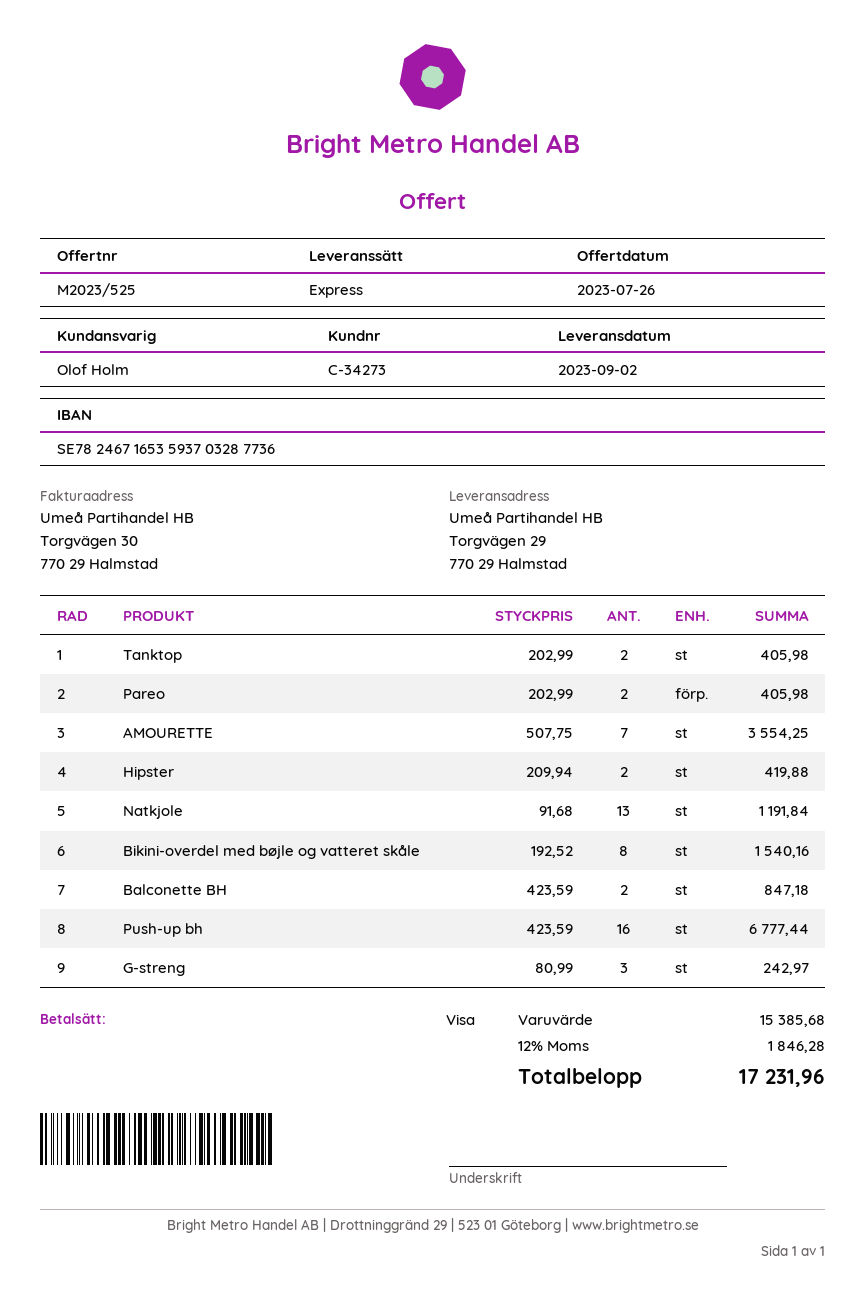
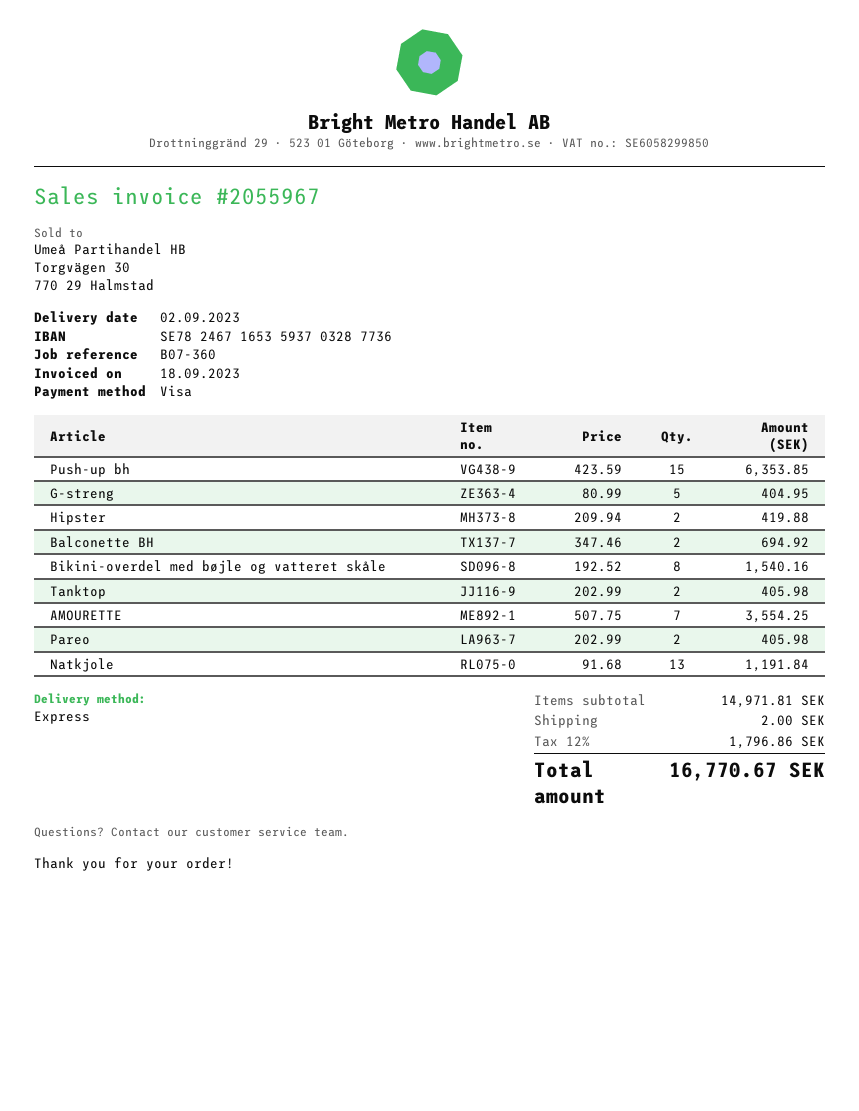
Balconette BH: 2 x 423.59 = 847.18 -> 2 x 347.46 = 694.92
Push-up bh: 16 x 423.59 = 6777.44 -> 15 x 423.59 = 6353.85
G-streng: 3 x 80.99 = 242.97 -> 5 x 80.99 = 404.95
subtotal: 15385.68 -> 14971.81
shipping: none -> 2.00
tax: 12% = 1846.28 -> 12% = 1796.86
total: 17231.96 -> 16770.67

